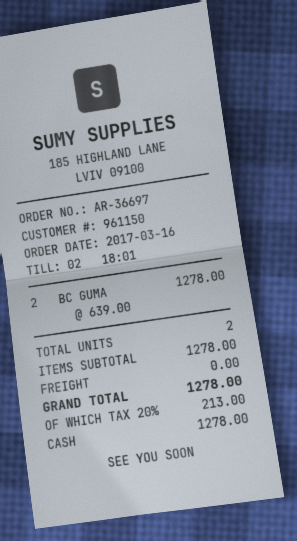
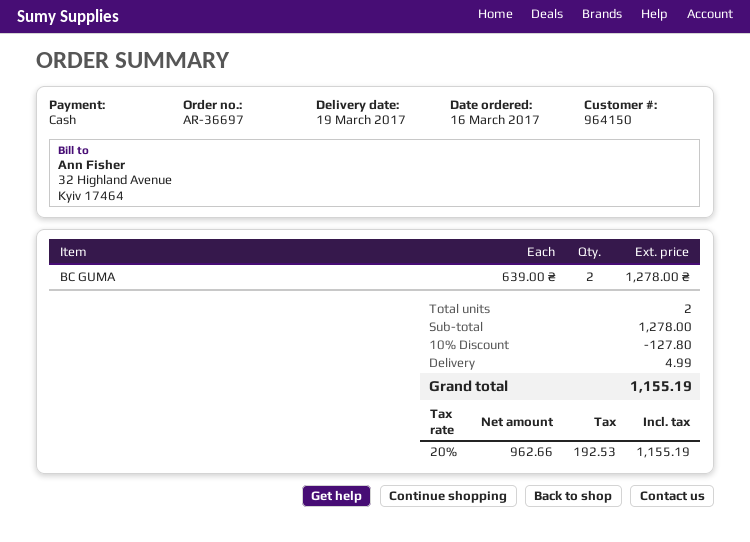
customer number: 961150 -> 964150
discount: none -> 10% = 127.80
shipping: 0.00 -> 4.99
tax: 20% = 213.00 -> 20% = 192.53
total: 1278.00 -> 1155.19

